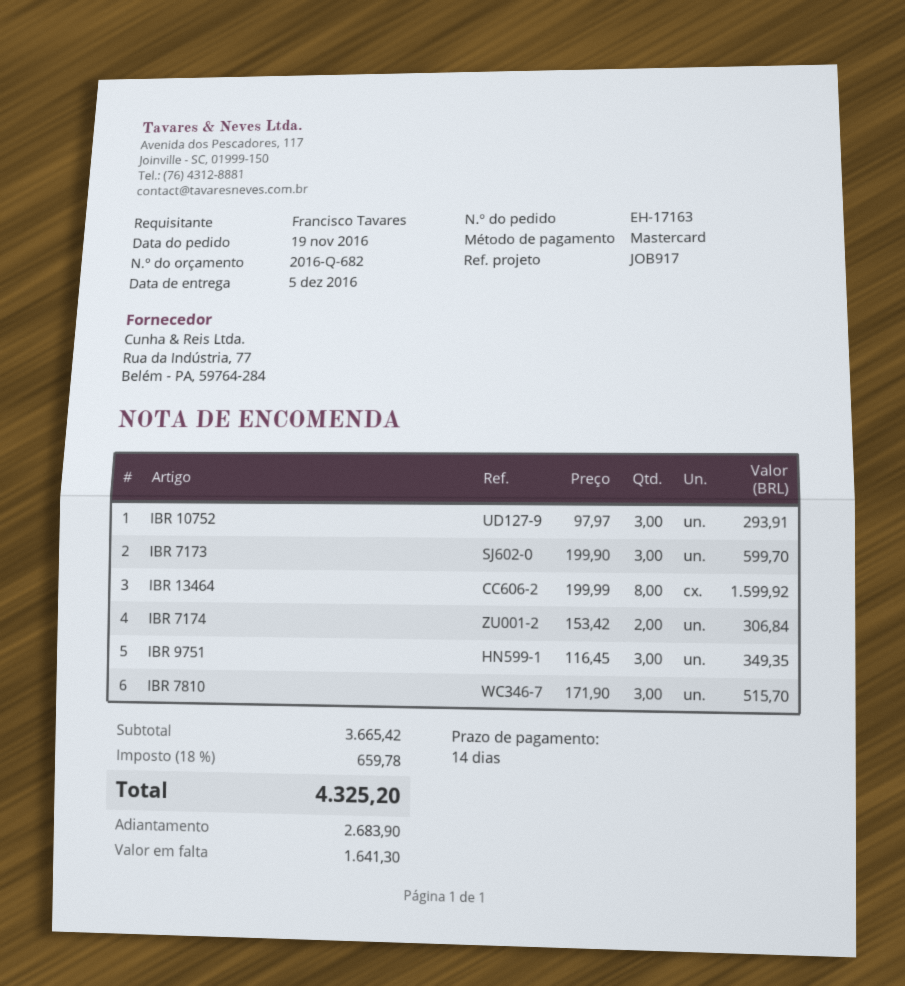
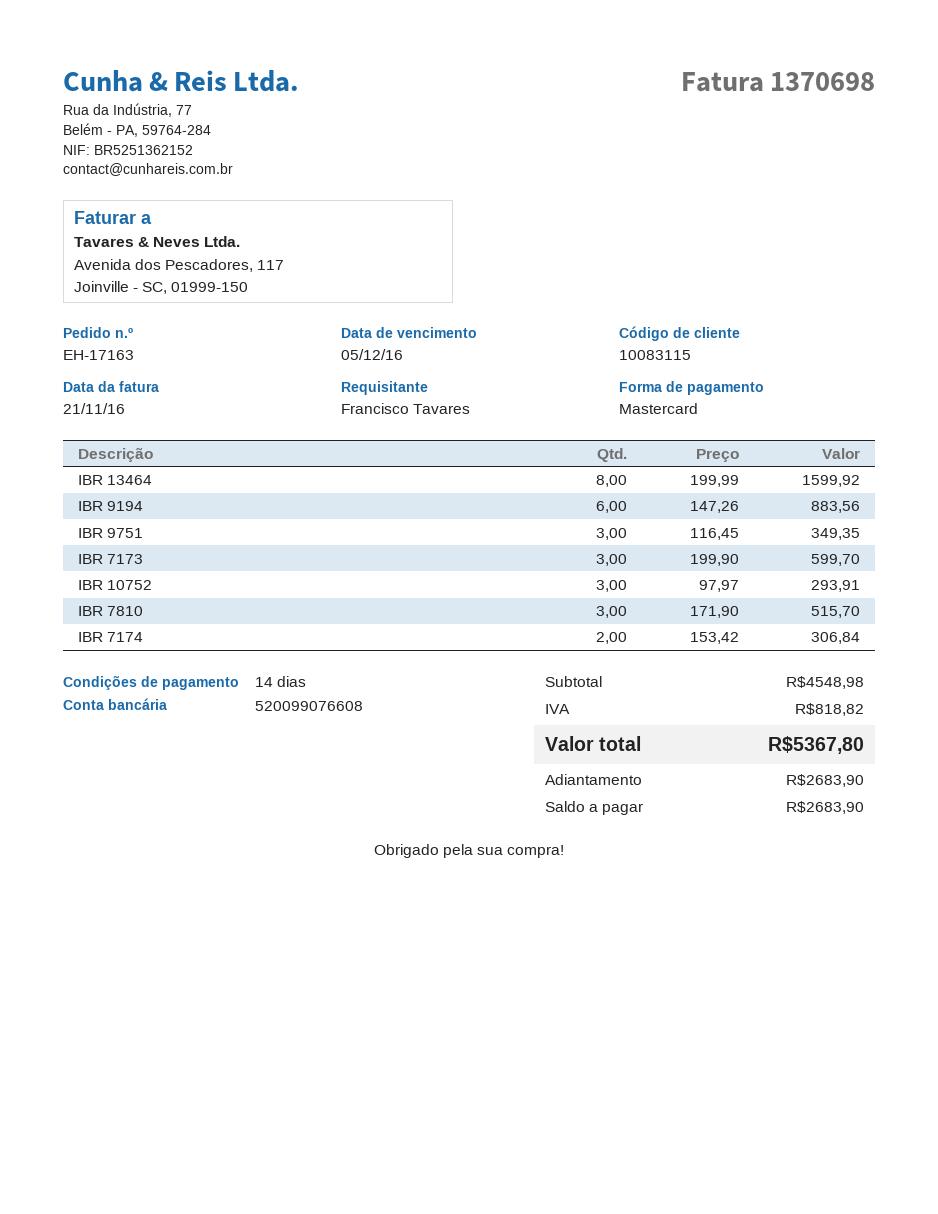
IBR 9194: none -> 6 x 147.26 = 883.56
subtotal: 3665.42 -> 4548.98
tax: 659.78 -> 818.82
total: 4325.20 -> 5367.80
balance: 1641.30 -> 2683.90

